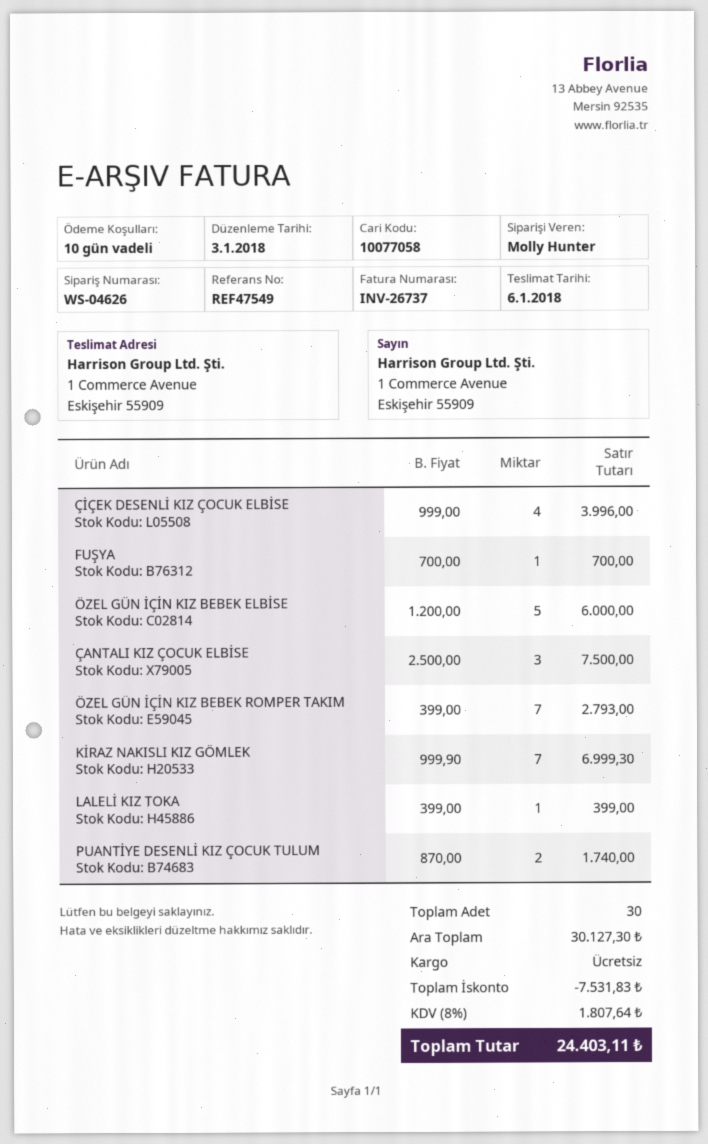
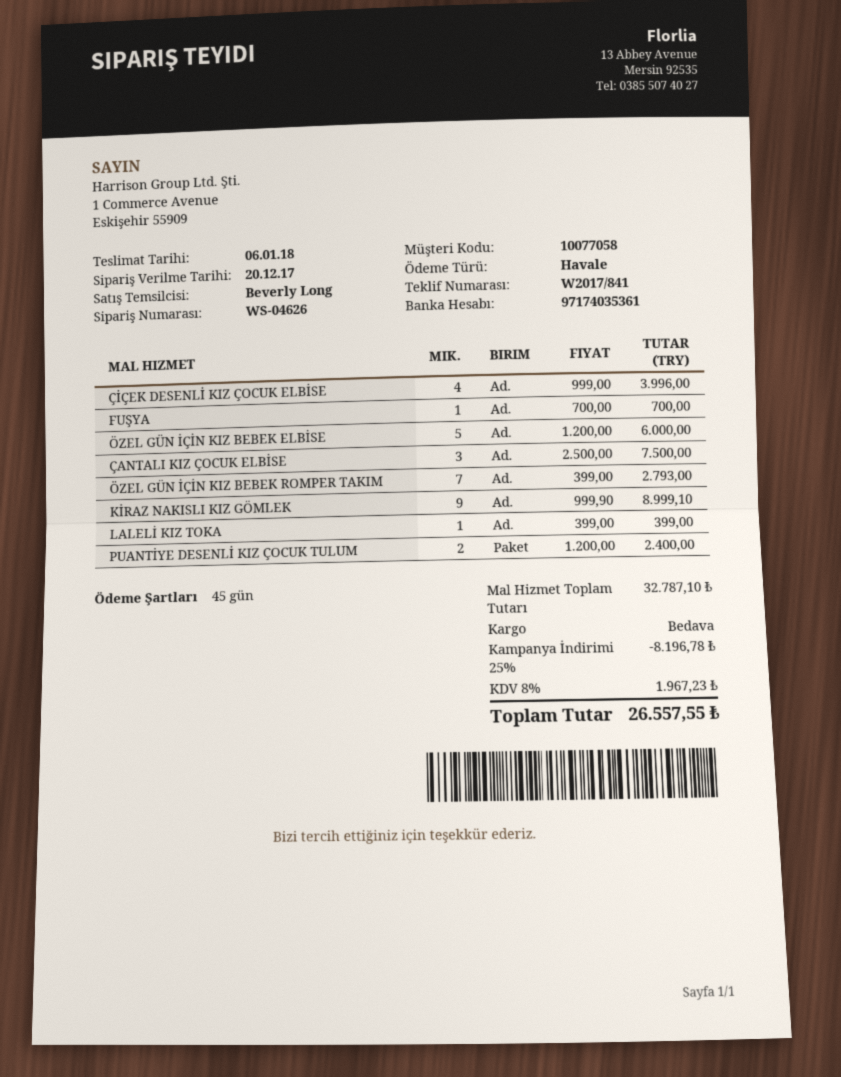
payment terms: 10 days -> 45 days
KİRAZ NAKISLI KIZ GÖMLEK: 7 x 999.90 = 6999.30 -> 9 x 999.90 = 8999.10
PUANTİYE DESENLİ KIZ ÇOCUK TULUM: 2 x 870.00 = 1740.00 -> 2 x 1200.00 = 2400.00
subtotal: 30127.30 -> 32787.10
discount: 7531.83 -> 8196.78
tax: 8% = 1807.64 -> 8% = 1967.23
total: 24403.11 -> 26557.55

